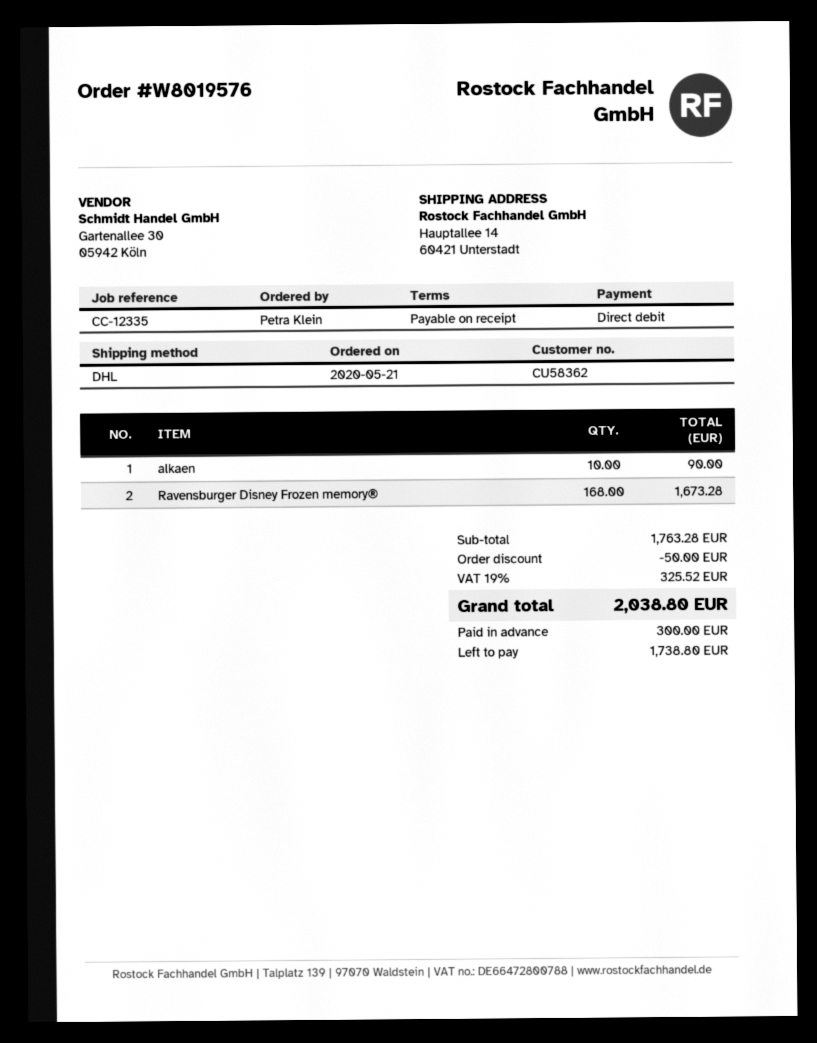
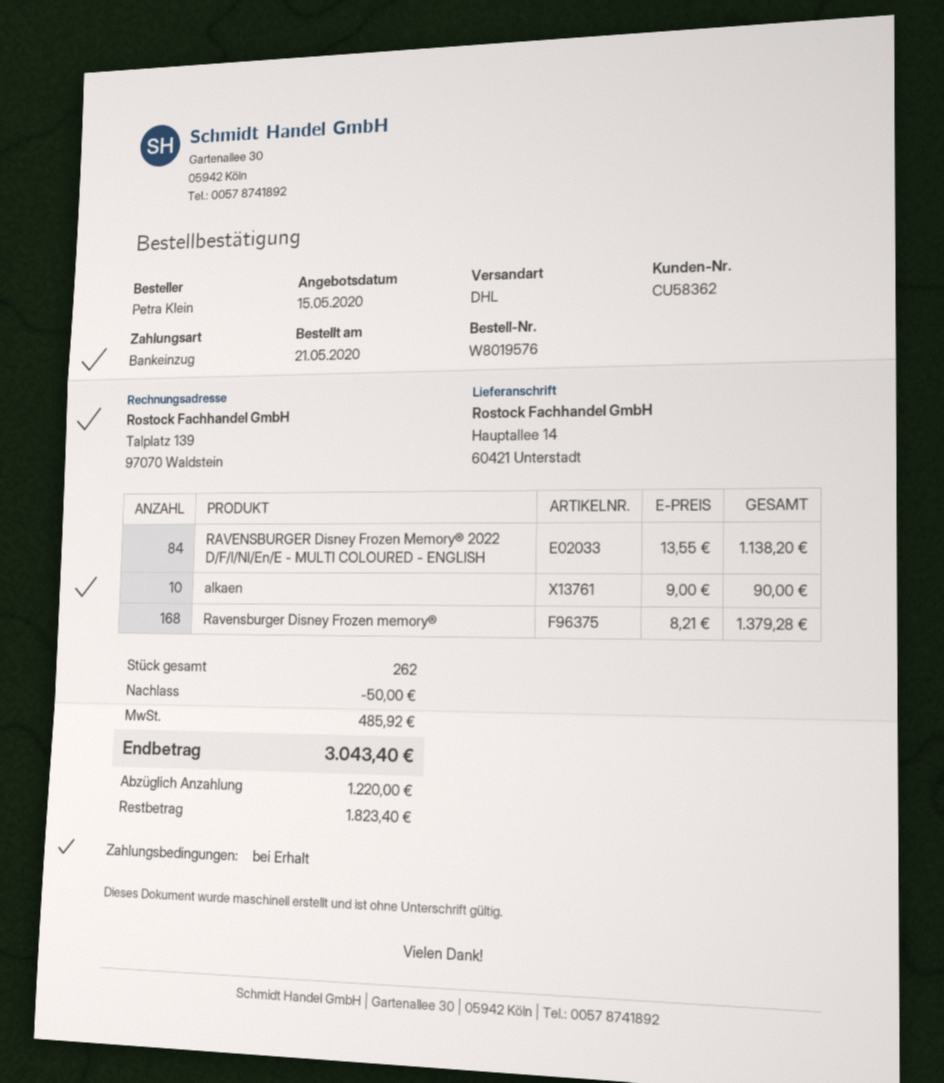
Ravensburger Disney Frozen memory®: 168 for 1673.28 -> 168 for 1379.28
RAVENSBURGER Disney Frozen Memory® 2022 D/F/I/Nl/En/E - MULTI COLOURED - ENGLISH: none -> 84 for 1138.20
tax: 325.52 -> 485.92
total: 2038.80 -> 3043.40
deposit: 300.00 -> 1220.00
balance: 1738.80 -> 1823.40

